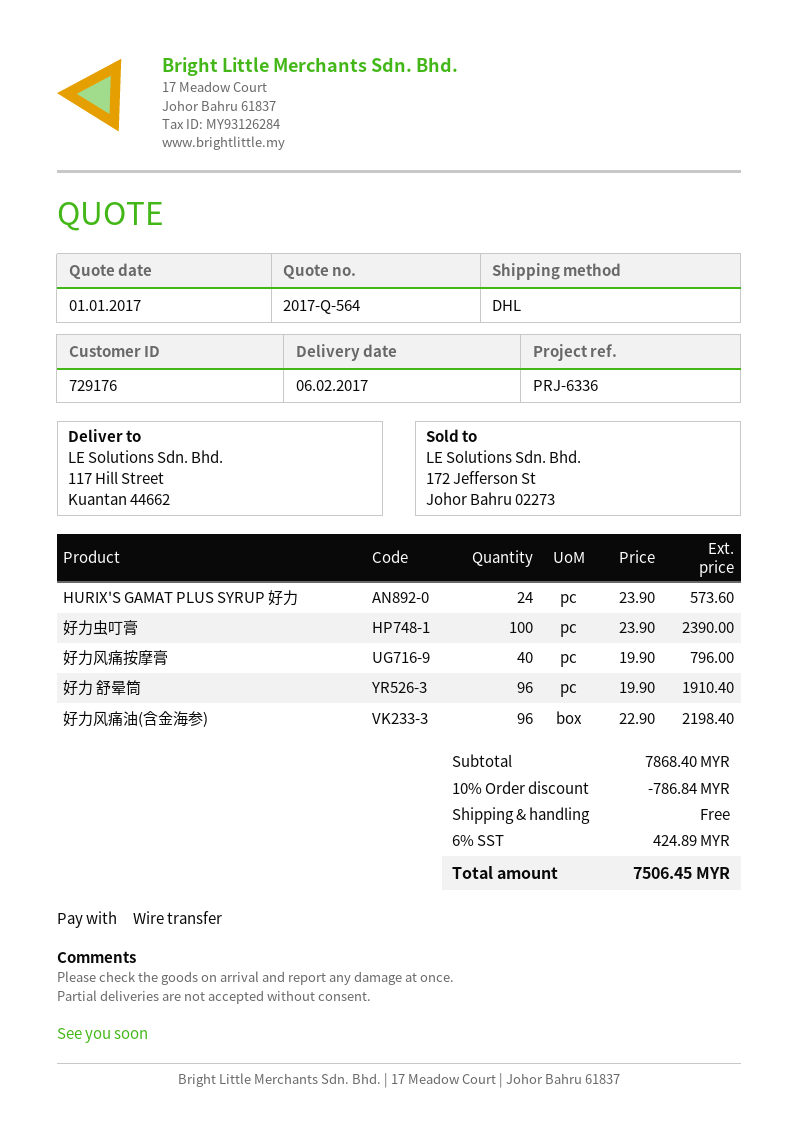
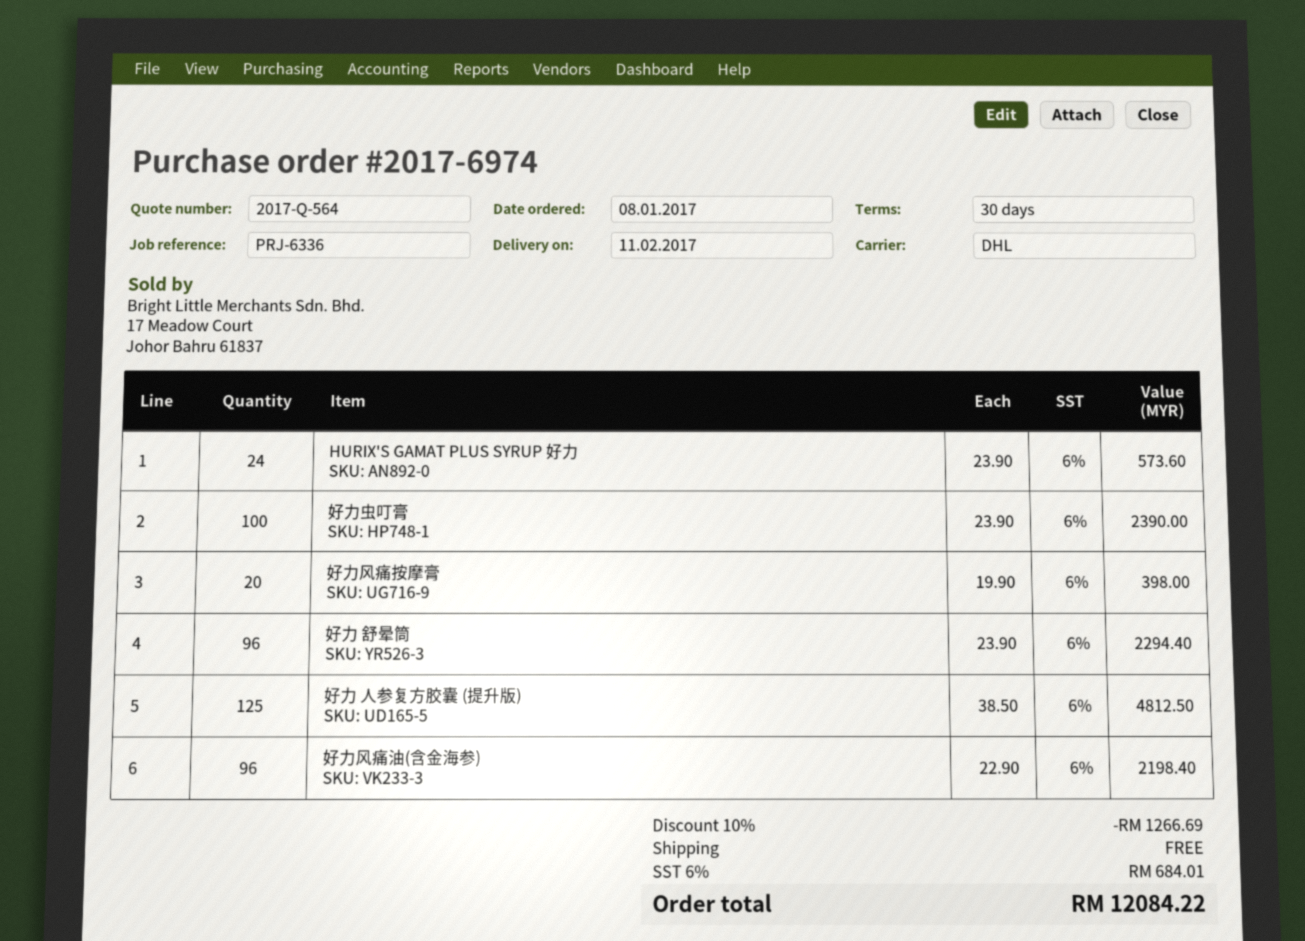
delivery date: 2017-02-06 -> 2017-02-11
好力风痛按摩膏: 40 x 19.90 = 796.00 -> 20 x 19.90 = 398.00
好力 舒晕筒: 96 x 19.90 = 1910.40 -> 96 x 23.90 = 2294.40
好力 人参复方胶囊 (提升版): none -> 125 x 38.50 = 4812.50
discount: 10% = 786.84 -> 10% = 1266.69
tax: 6% = 424.89 -> 6% = 684.01
total: 7506.45 -> 12084.22

